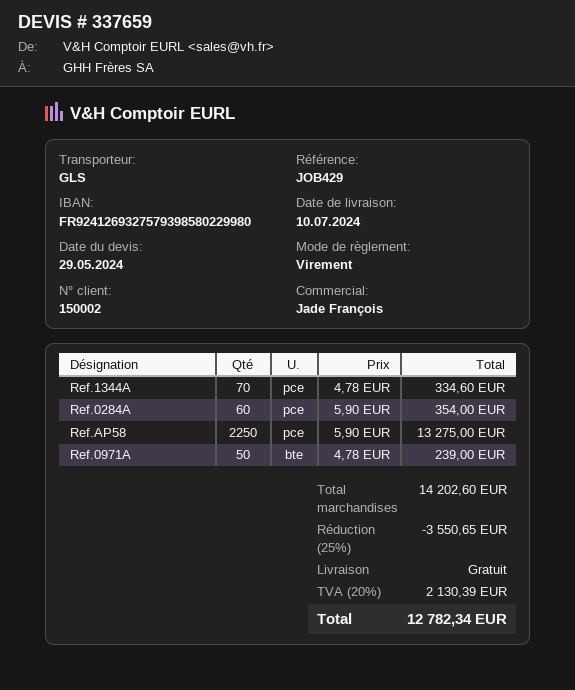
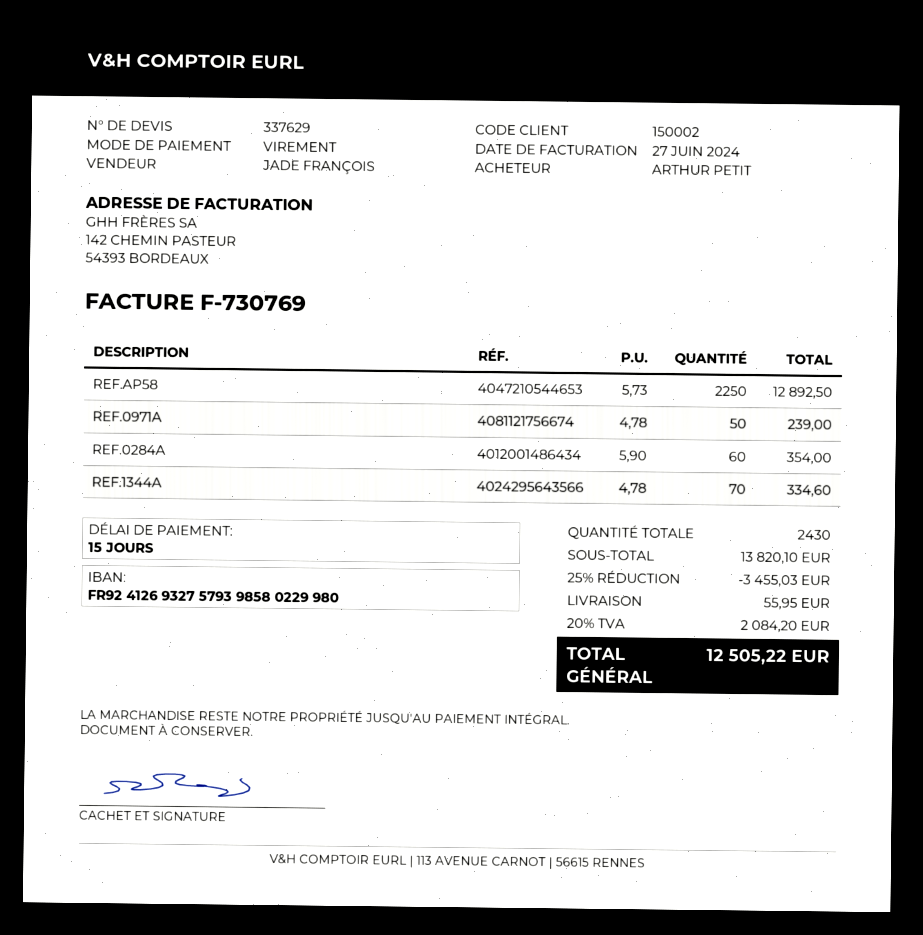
quote number: 337659 -> 337629
Ref.AP58: 2250 x 5.90 = 13275.00 -> 2250 x 5.73 = 12892.50
subtotal: 14202.60 -> 13820.10
discount: 25% = 3550.65 -> 25% = 3455.03
shipping: 0.00 -> 55.95
tax: 20% = 2130.39 -> 20% = 2084.20
total: 12782.34 -> 12505.22

